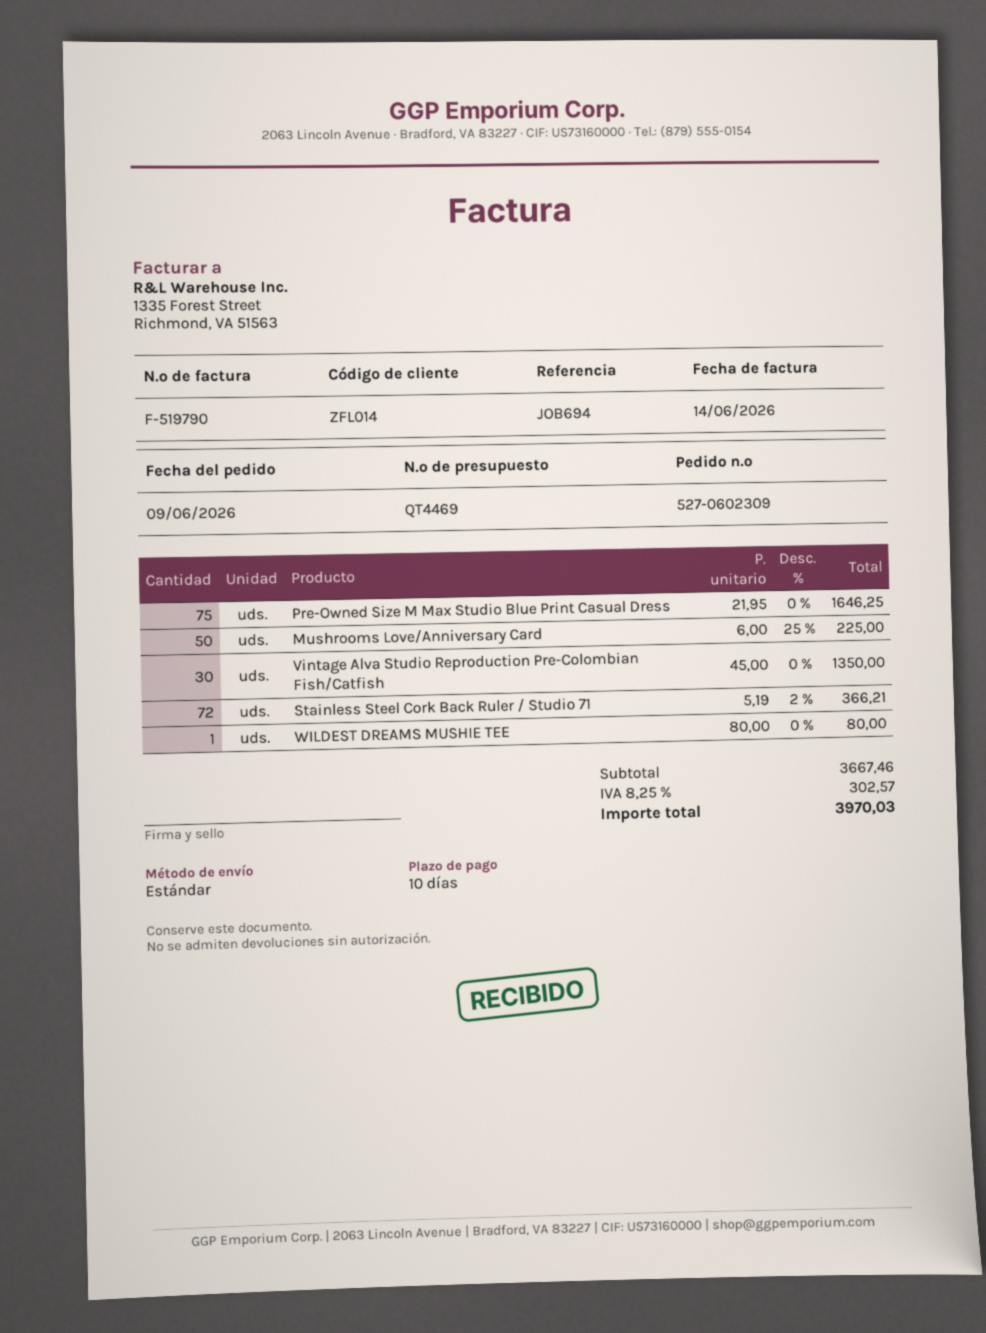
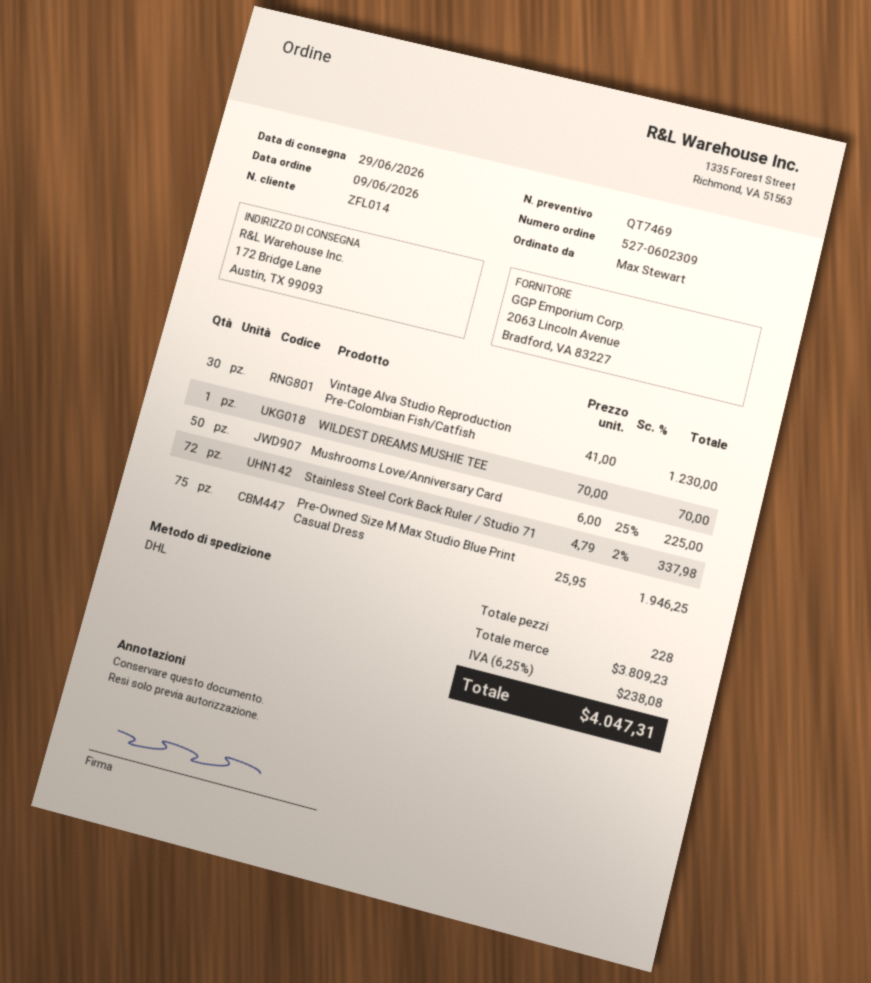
quote number: QT4469 -> QT7469
shipping method: standard -> DHL
Pre-Owned Size M Max Studio Blue Print Casual Dress: 75 x 21.95 = 1646.25 -> 75 x 25.95 = 1946.25
Vintage Alva Studio Reproduction Pre-Colombian Fish/Catfish: 30 x 45.00 = 1350.00 -> 30 x 41.00 = 1230.00
Stainless Steel Cork Back Ruler / Studio 71: 72 x 5.19 - 2% = 366.21 -> 72 x 4.79 - 2% = 337.98
WILDEST DREAMS MUSHIE TEE: 1 x 80.00 = 80.00 -> 1 x 70.00 = 70.00
subtotal: 3667.46 -> 3809.23
tax: 8.25% = 302.57 -> 6.25% = 238.08
total: 3970.03 -> 4047.31

